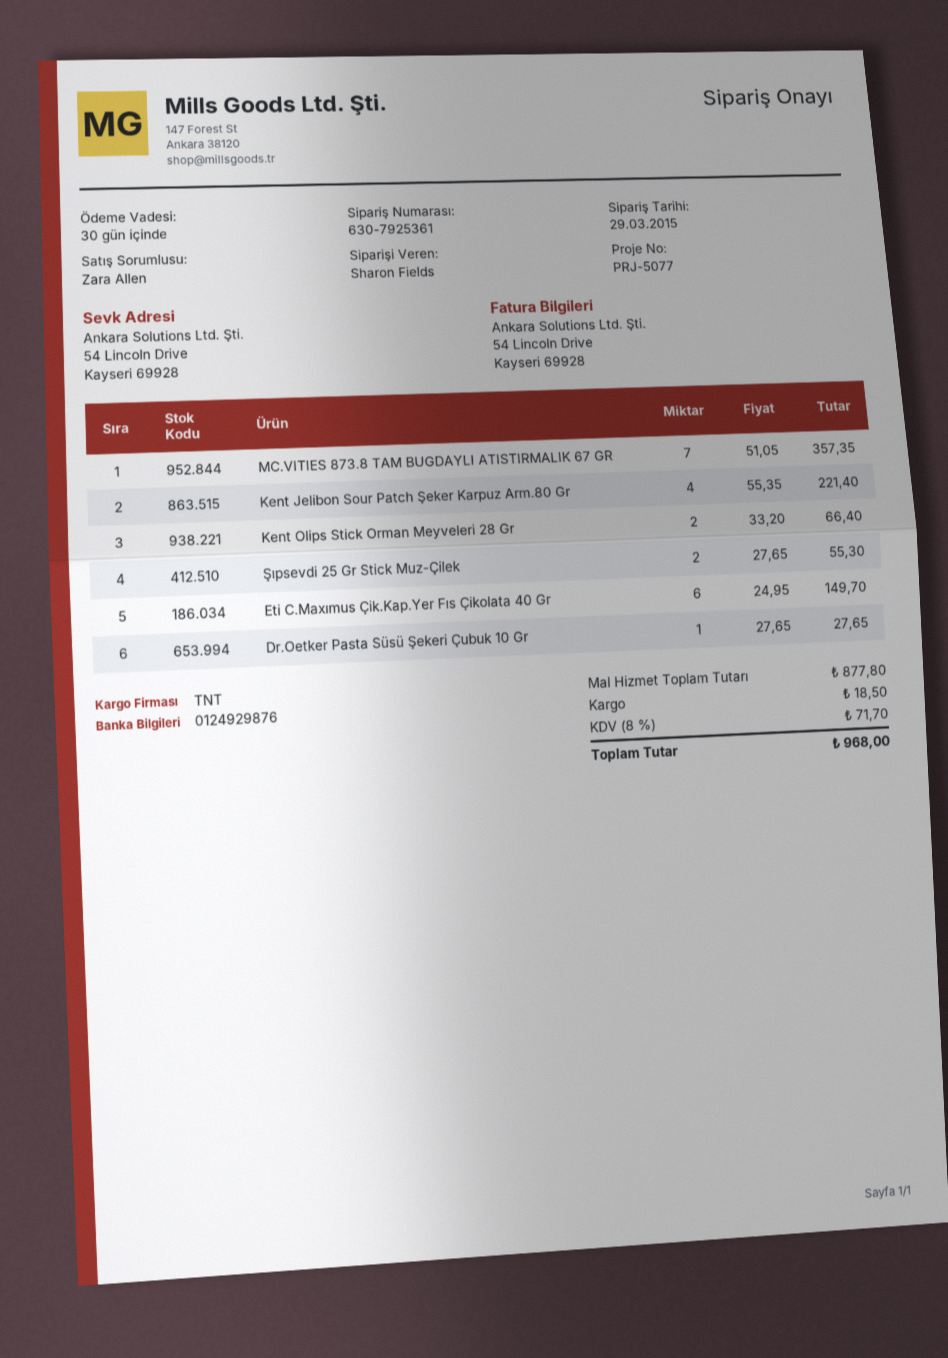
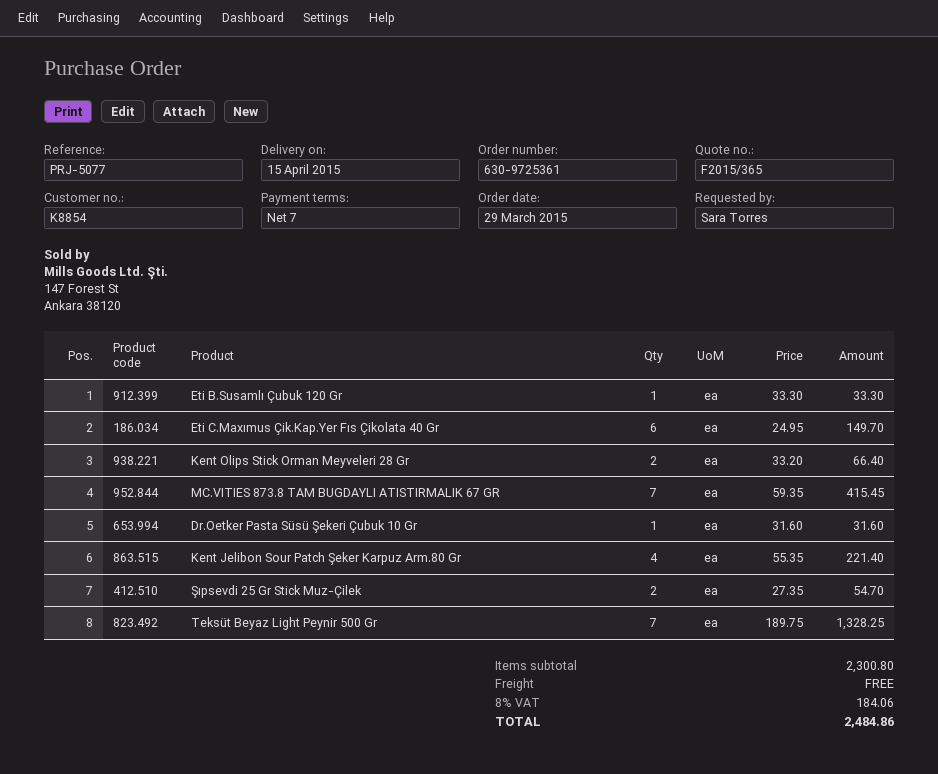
order number: 630-7925361 -> 630-9725361
payment terms: 30 days -> 7 days
ordered by: Sharon Fields -> Sara Torres
MC.VITIES 873.8 TAM BUGDAYLI ATISTIRMALIK 67 GR: 7 x 51.05 = 357.35 -> 7 x 59.35 = 415.45
Şıpsevdi 25 Gr Stick Muz-Çilek: 2 x 27.65 = 55.30 -> 2 x 27.35 = 54.70
Dr.Oetker Pasta Süsü Şekeri Çubuk 10 Gr: 1 x 27.65 = 27.65 -> 1 x 31.60 = 31.60
Eti B.Susamlı Çubuk 120 Gr: none -> 1 x 33.30 = 33.30
Teksüt Beyaz Light Peynir 500 Gr: none -> 7 x 189.75 = 1328.25
subtotal: 877.80 -> 2300.80
shipping: 18.50 -> 0.00
tax: 8% = 71.70 -> 8% = 184.06
total: 968.00 -> 2484.86

